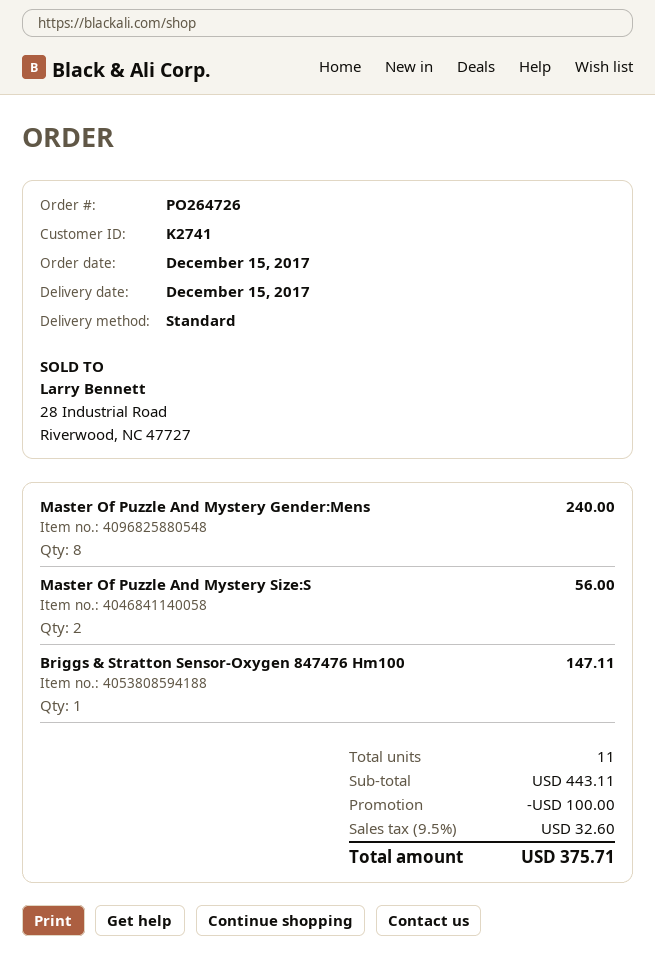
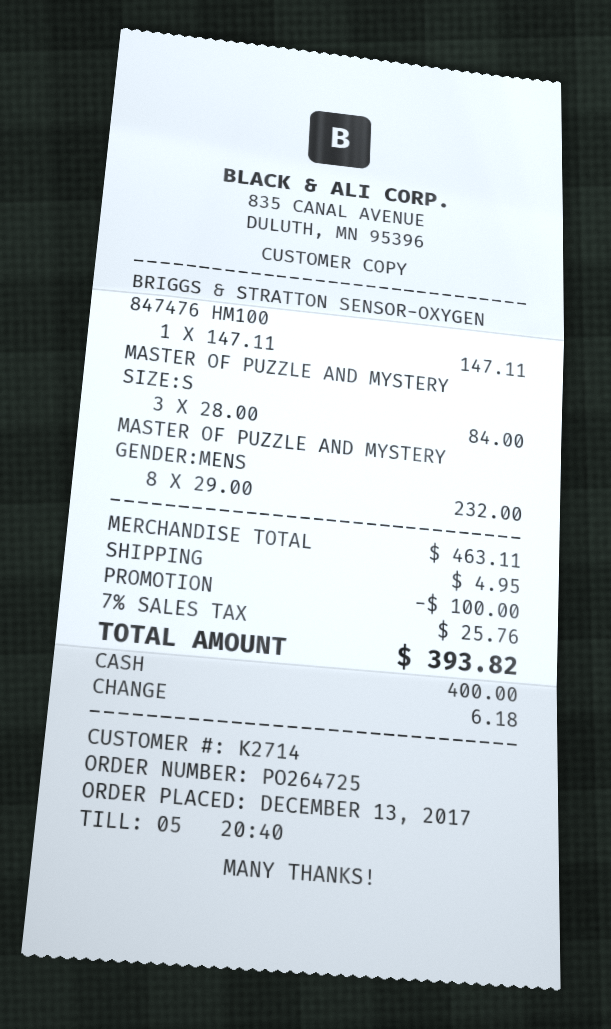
order number: PO264726 -> PO264725
order date: 2017-12-15 -> 2017-12-13
customer number: K2741 -> K2714
Master Of Puzzle And Mystery Gender:Mens: 8 for 240.00 -> 8 for 232.00
Master Of Puzzle And Mystery Size:S: 2 for 56.00 -> 3 for 84.00
subtotal: 443.11 -> 463.11
shipping: none -> 4.95
tax: 9.5% = 32.60 -> 7% = 25.76
total: 375.71 -> 393.82

